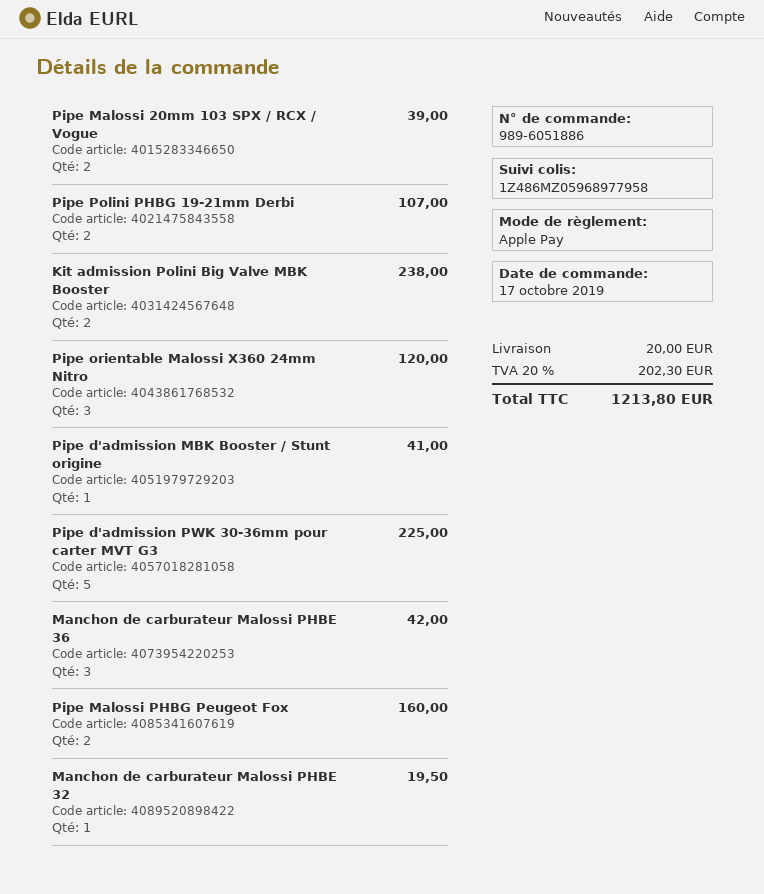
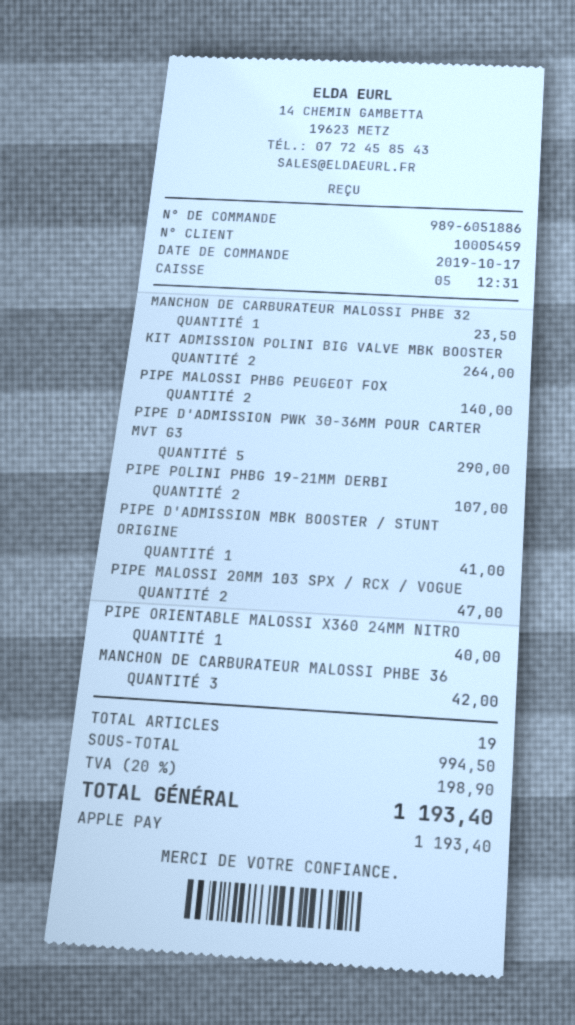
Pipe Malossi 20mm 103 SPX / RCX / Vogue: 2 for 39.00 -> 2 for 47.00
Kit admission Polini Big Valve MBK Booster: 2 for 238.00 -> 2 for 264.00
Pipe orientable Malossi X360 24mm Nitro: 3 for 120.00 -> 1 for 40.00
Pipe d'admission PWK 30-36mm pour carter MVT G3: 5 for 225.00 -> 5 for 290.00
Pipe Malossi PHBG Peugeot Fox: 2 for 160.00 -> 2 for 140.00
Manchon de carburateur Malossi PHBE 32: 1 for 19.50 -> 1 for 23.50
shipping: 20.00 -> none
tax: 20% = 202.30 -> 20% = 198.90
total: 1213.80 -> 1193.40

